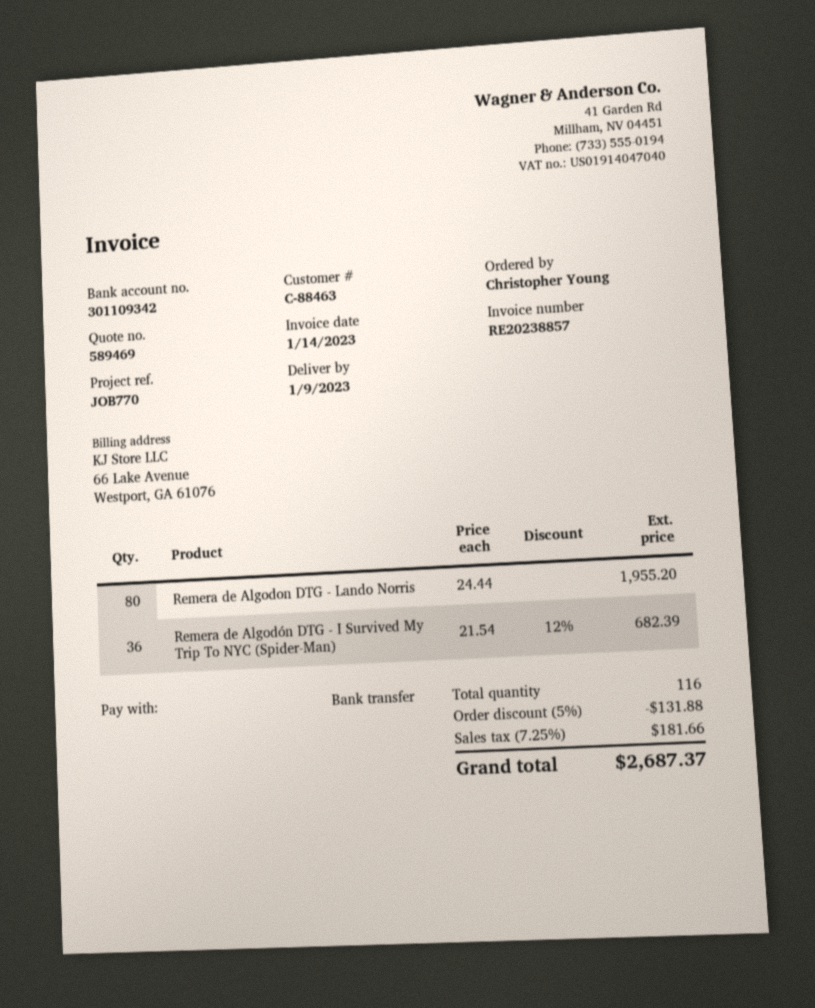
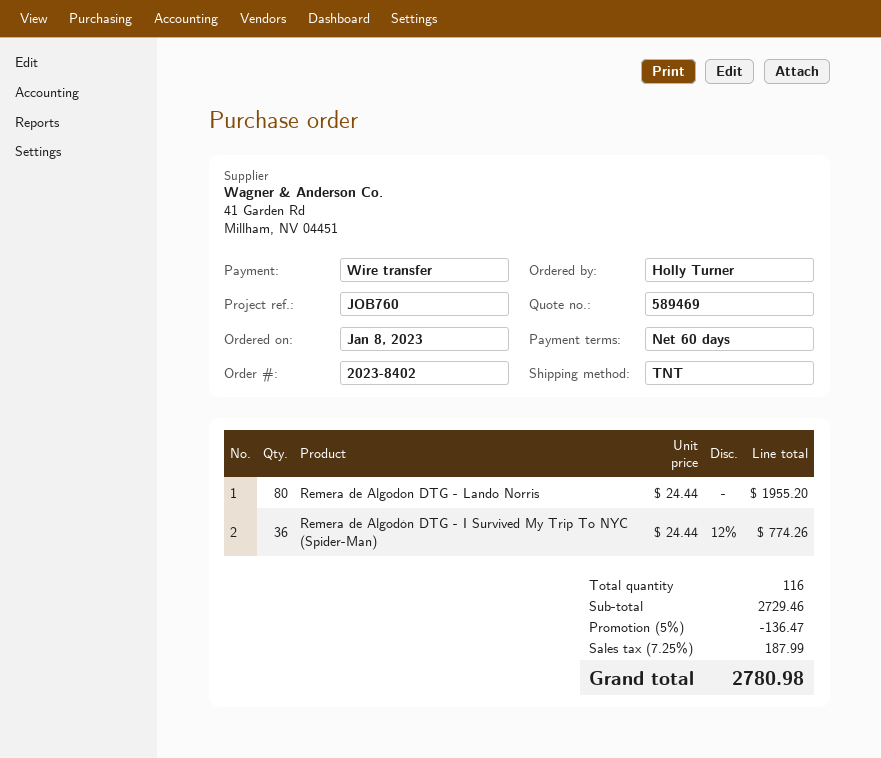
reference: JOB770 -> JOB760
ordered by: Christopher Young -> Holly Turner
Remera de Algodón DTG - I Survived My Trip To NYC (Spider-Man): 36 x 21.54 - 12% = 682.39 -> 36 x 24.44 - 12% = 774.26
discount: 5% = 131.88 -> 5% = 136.47
tax: 7.25% = 181.66 -> 7.25% = 187.99
total: 2687.37 -> 2780.98

